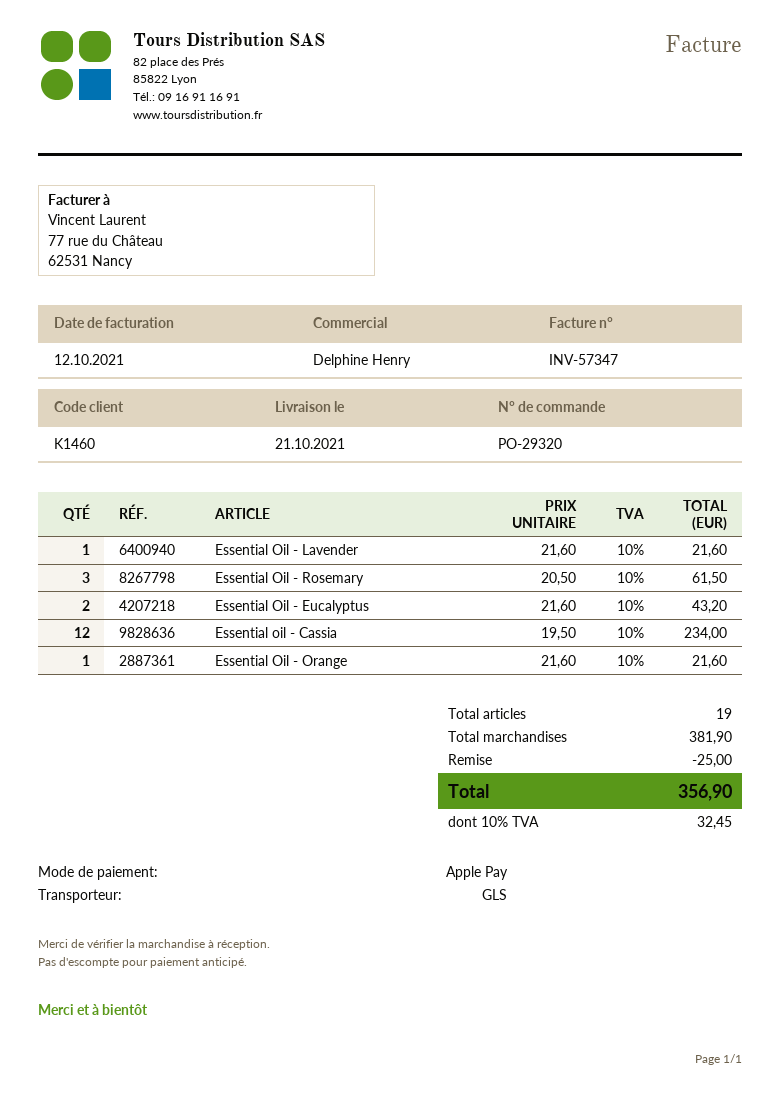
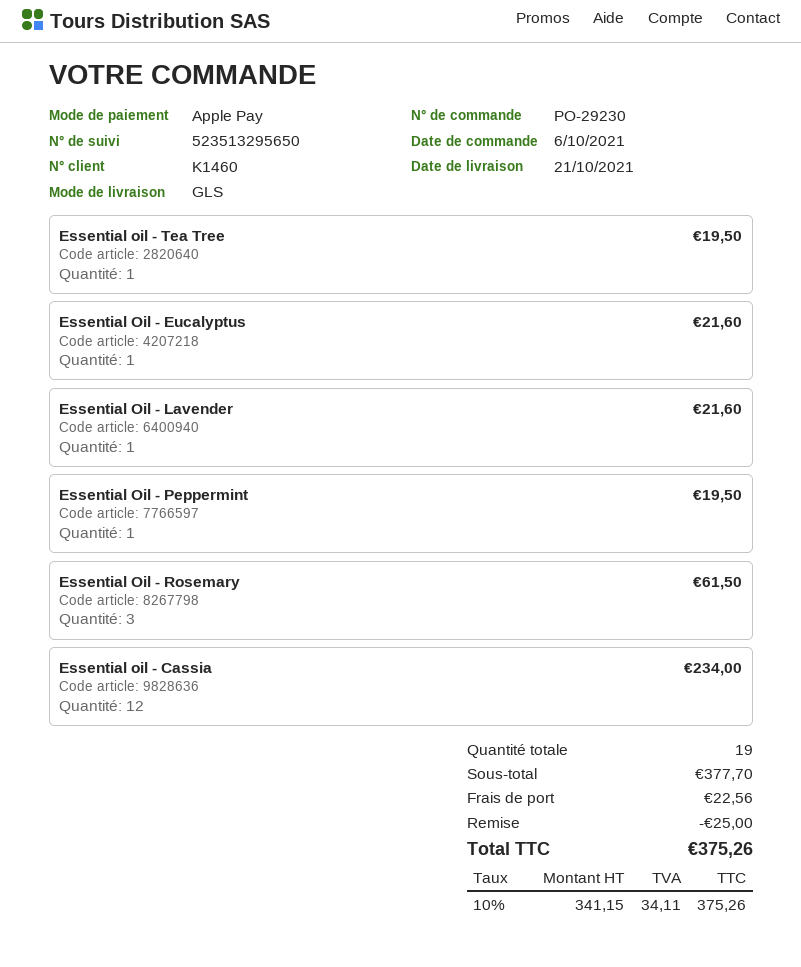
order number: PO-29320 -> PO-29230
Essential Oil - Eucalyptus: 2 for 43.20 -> 1 for 21.60
Essential Oil - Orange: 1 for 21.60 -> none
Essential oil - Tea Tree: none -> 1 for 19.50
Essential Oil - Peppermint: none -> 1 for 19.50
subtotal: 381.90 -> 377.70
shipping: none -> 22.56
tax: 10% = 32.45 -> 10% = 34.11
total: 356.90 -> 375.26

